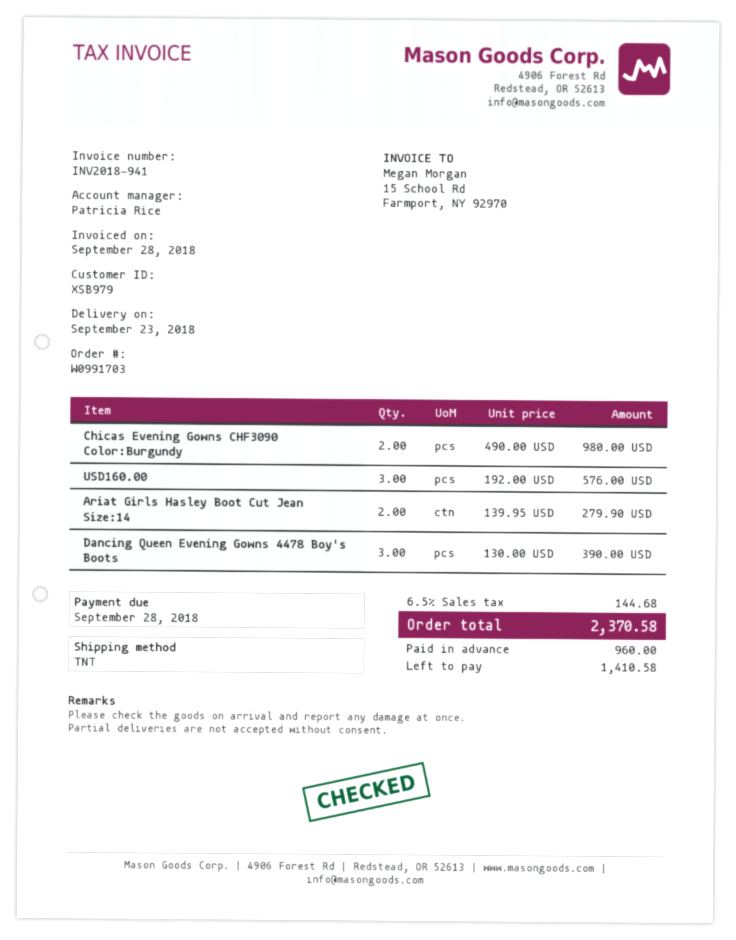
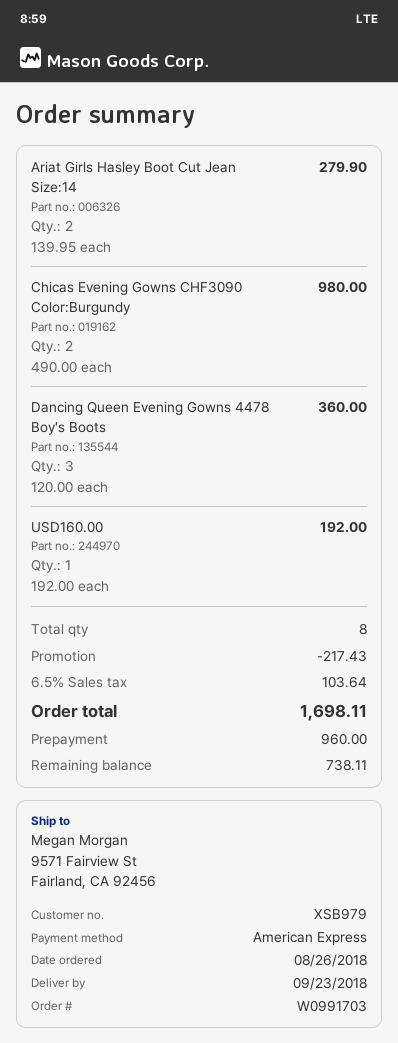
USD160.00: 3 x 192.00 = 576.00 -> 1 x 192.00 = 192.00
Dancing Queen Evening Gowns 4478 Boy's Boots: 3 x 130.00 = 390.00 -> 3 x 120.00 = 360.00
discount: none -> 217.43
tax: 6.5% = 144.68 -> 6.5% = 103.64
total: 2370.58 -> 1698.11
balance: 1410.58 -> 738.11

